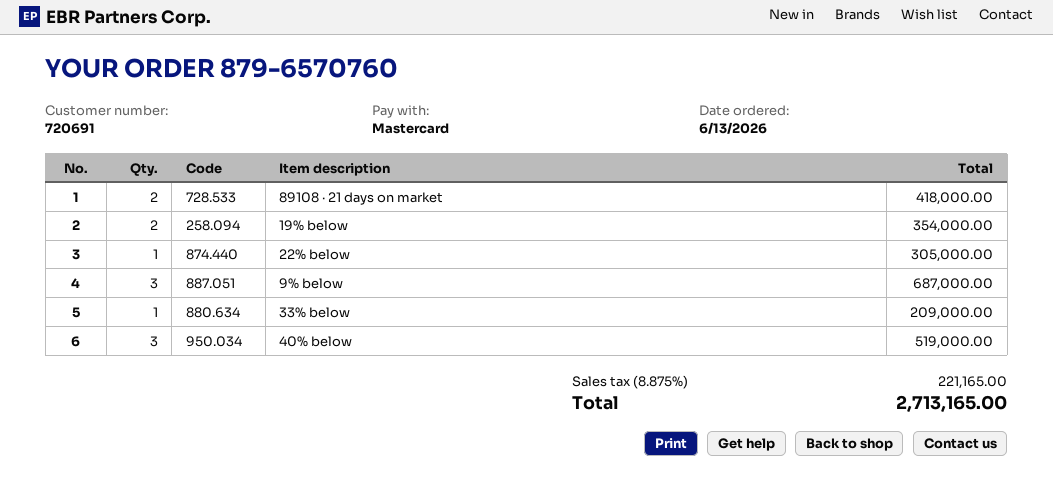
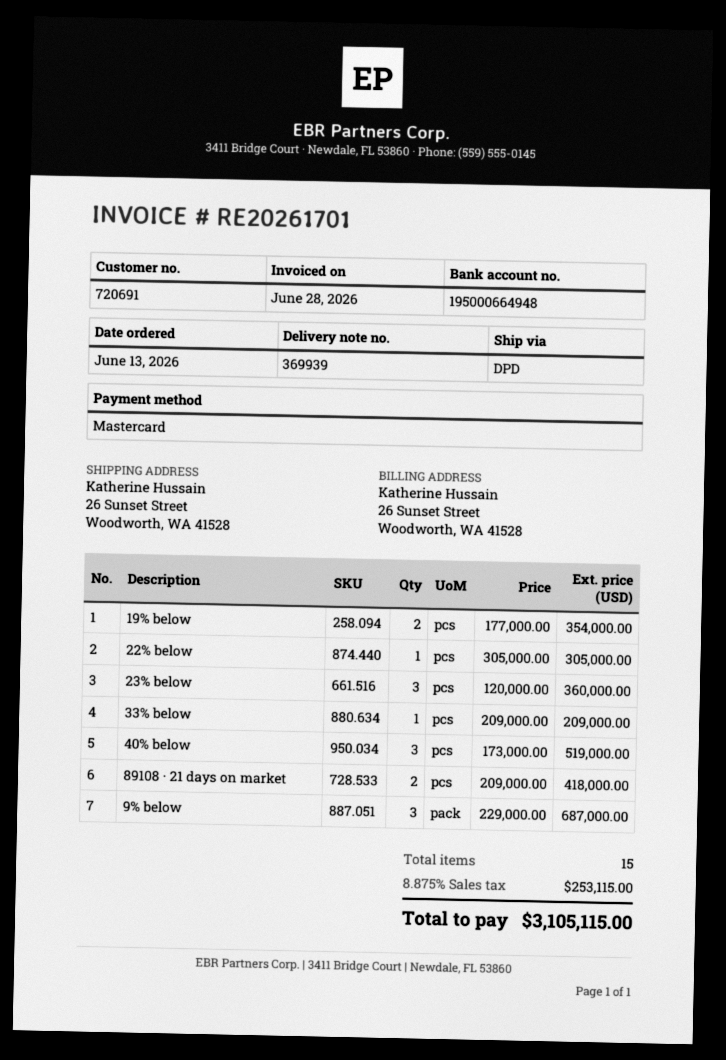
23% below: none -> 3 for 360000.00
tax: 8.875% = 221165.00 -> 8.875% = 253115.00
total: 2713165.00 -> 3105115.00

